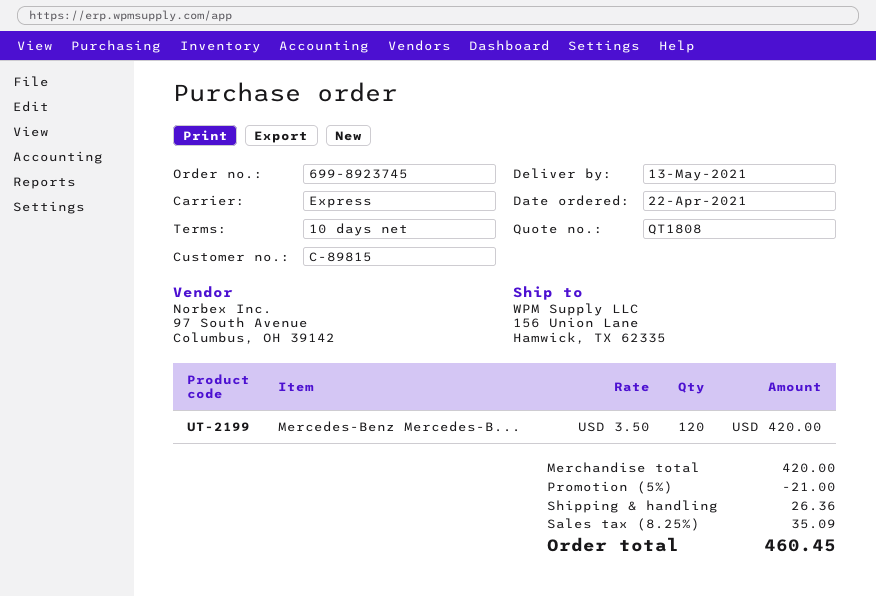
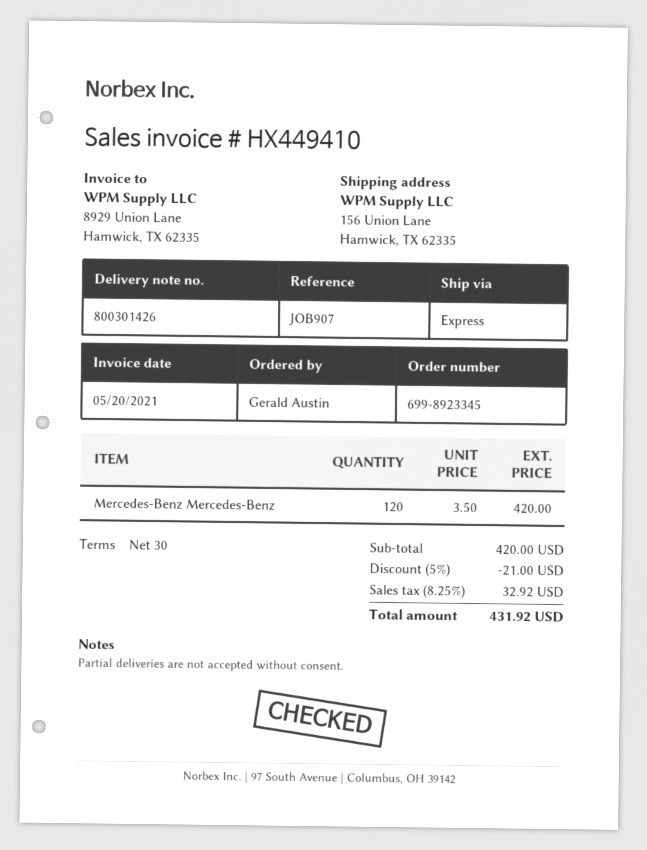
order number: 699-8923745 -> 699-8923345
payment terms: 10 days -> 30 days
shipping: 26.36 -> none
tax: 8.25% = 35.09 -> 8.25% = 32.92
total: 460.45 -> 431.92

